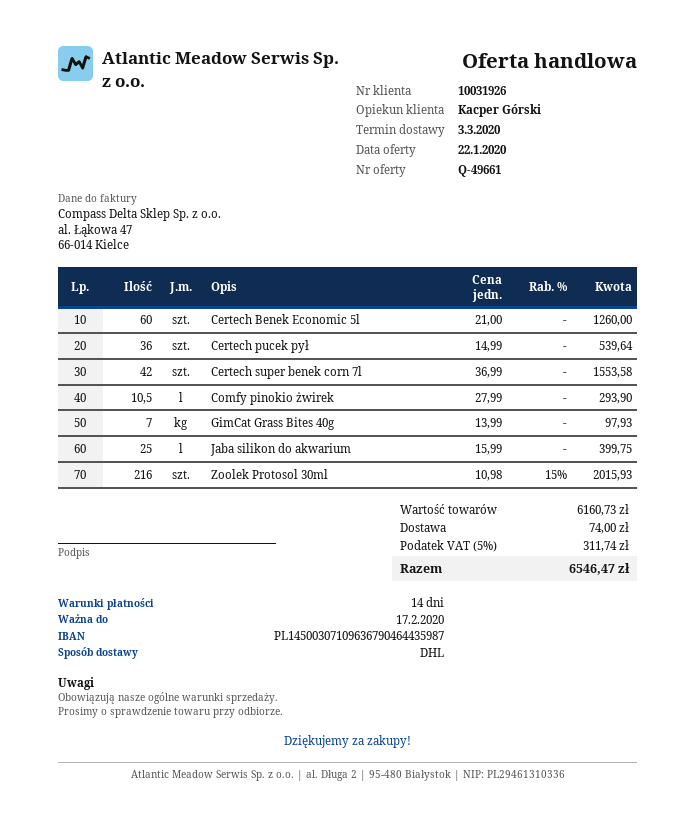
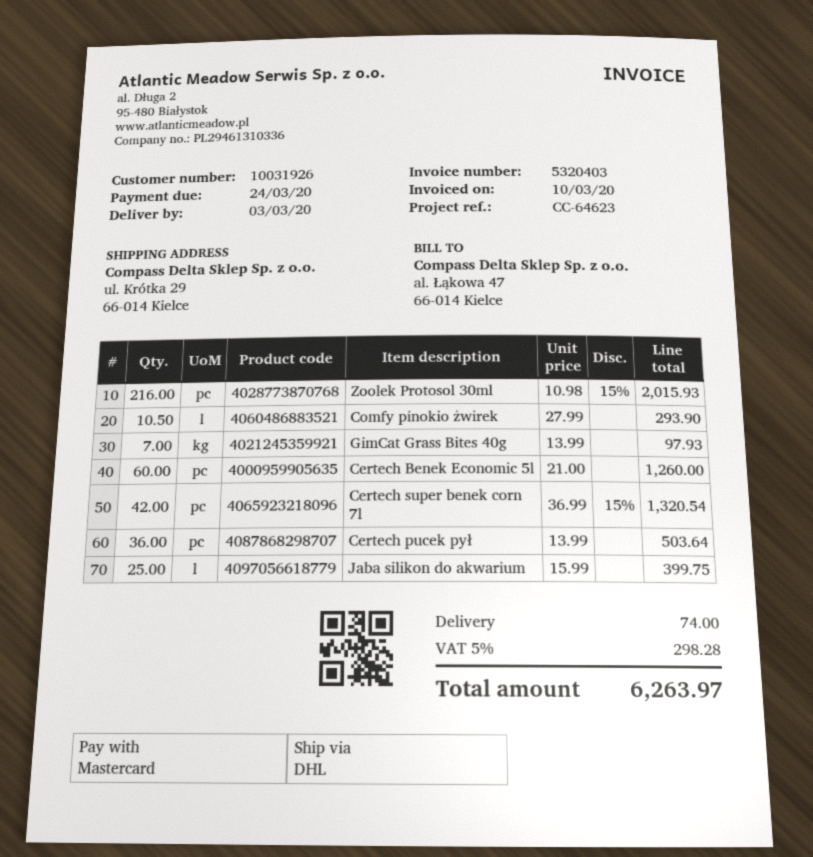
Certech pucek pył: 36 x 14.99 = 539.64 -> 36 x 13.99 = 503.64
Certech super benek corn 7l: 42 x 36.99 = 1553.58 -> 42 x 36.99 - 15% = 1320.54
tax: 5% = 311.74 -> 5% = 298.28
total: 6546.47 -> 6263.97

